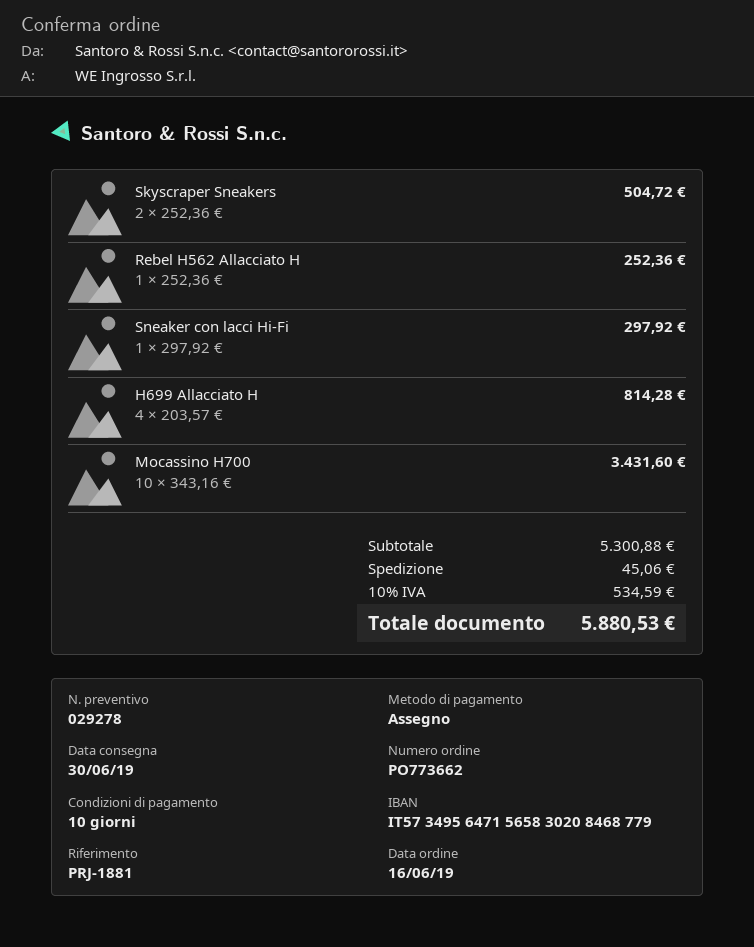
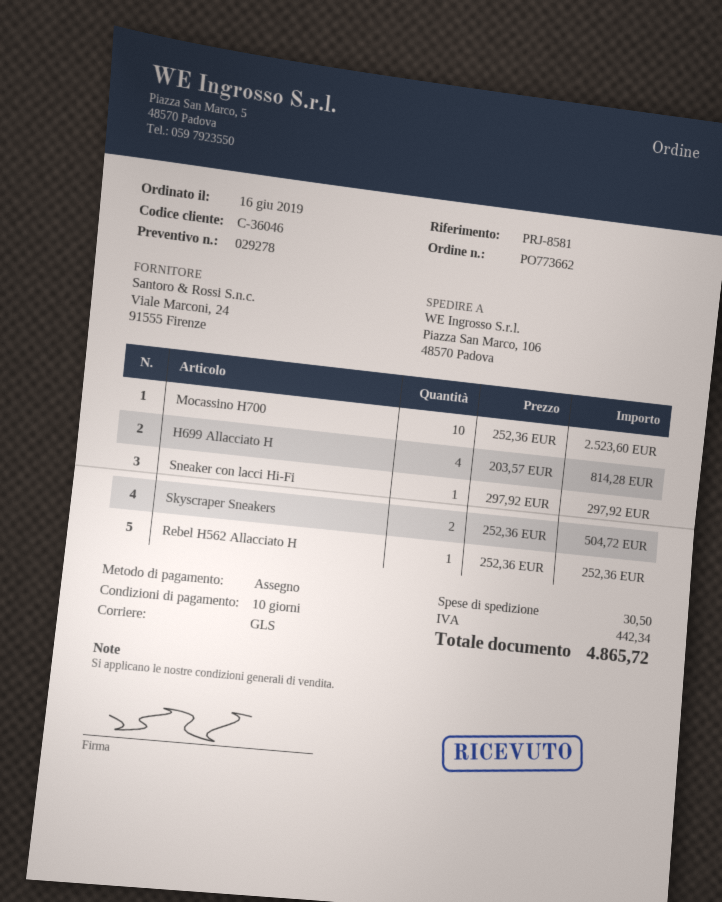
reference: PRJ-1881 -> PRJ-8581
Mocassino H700: 10 x 343.16 = 3431.60 -> 10 x 252.36 = 2523.60
shipping: 45.06 -> 30.50
tax: 534.59 -> 442.34
total: 5880.53 -> 4865.72

